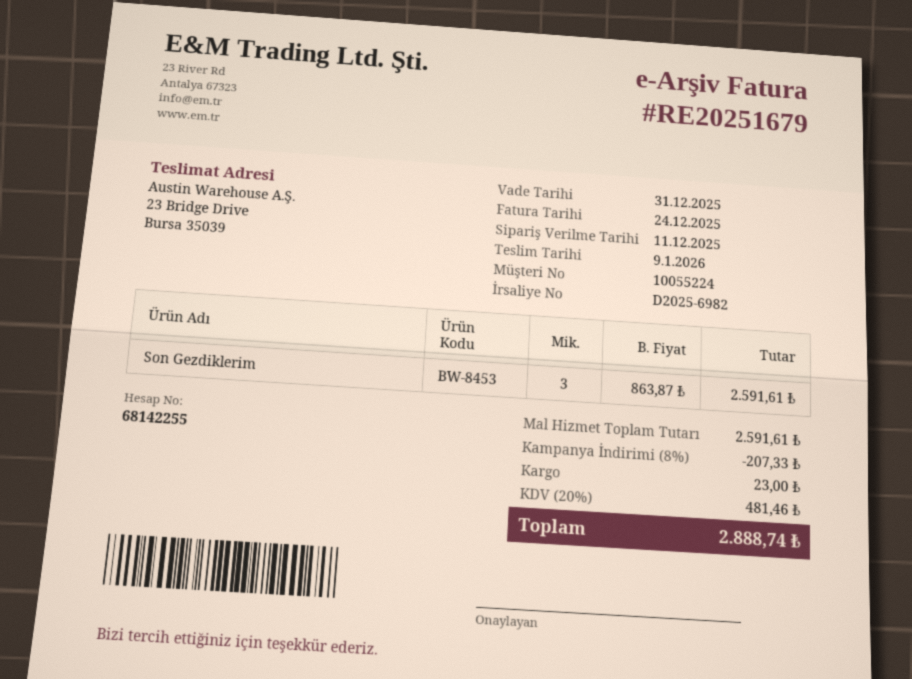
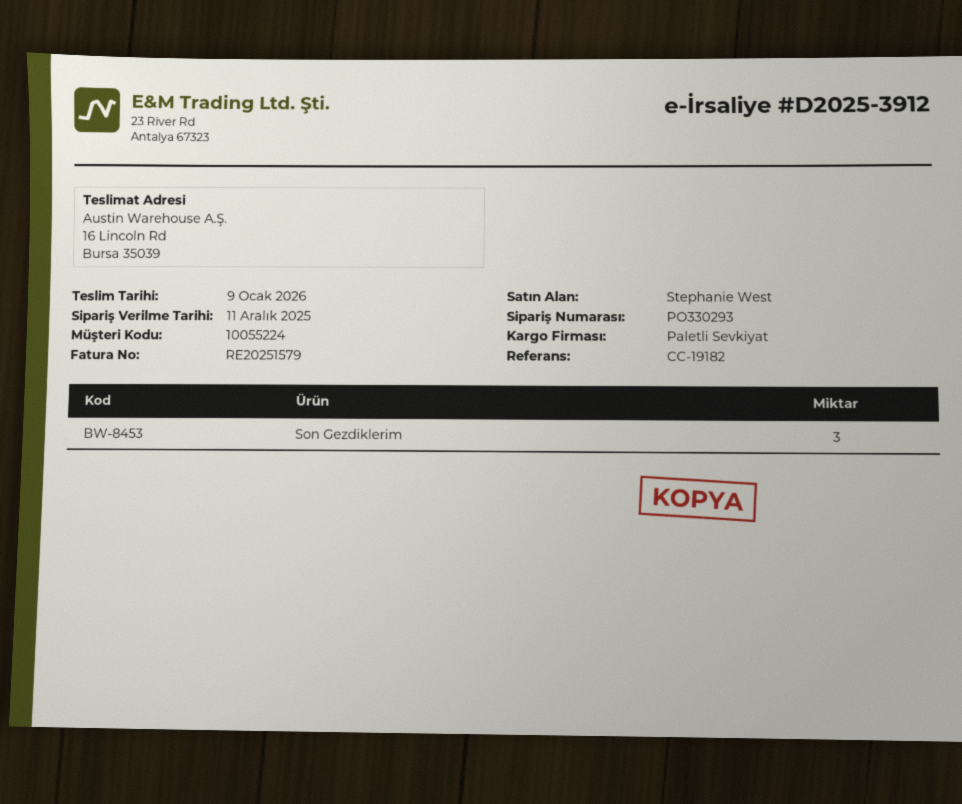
delivery note number: D2025-6982 -> D2025-3912
invoice number: RE20251679 -> RE20251579
ship to: 23 Bridge Drive, Bursa 35039 -> 16 Lincoln Rd, Bursa 35039

